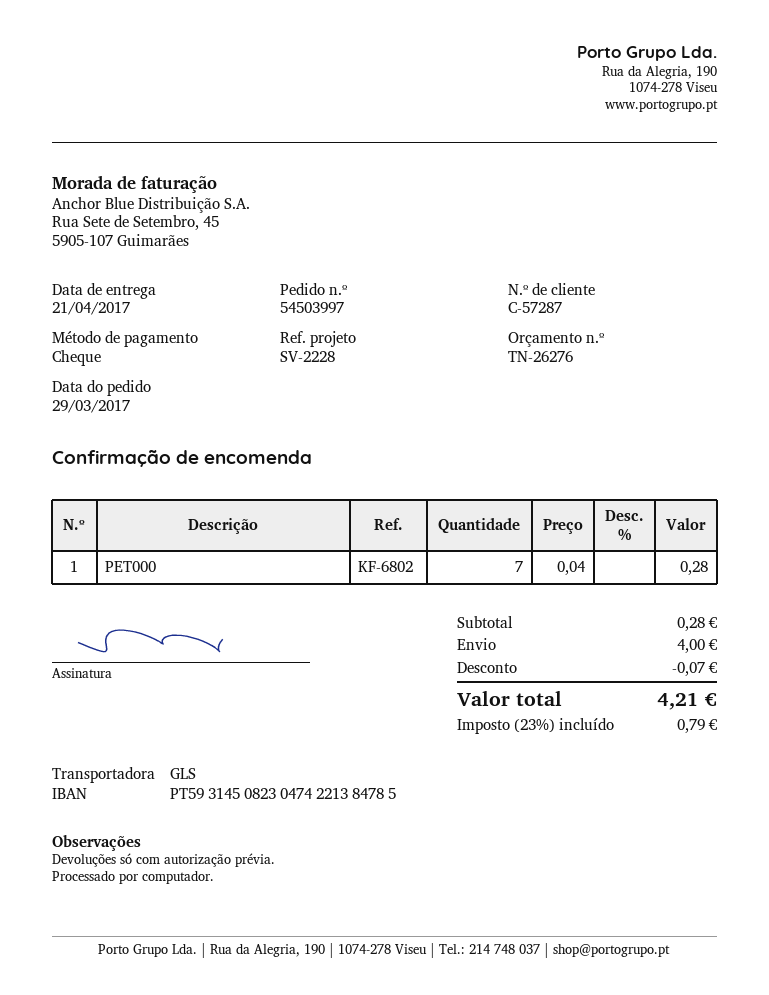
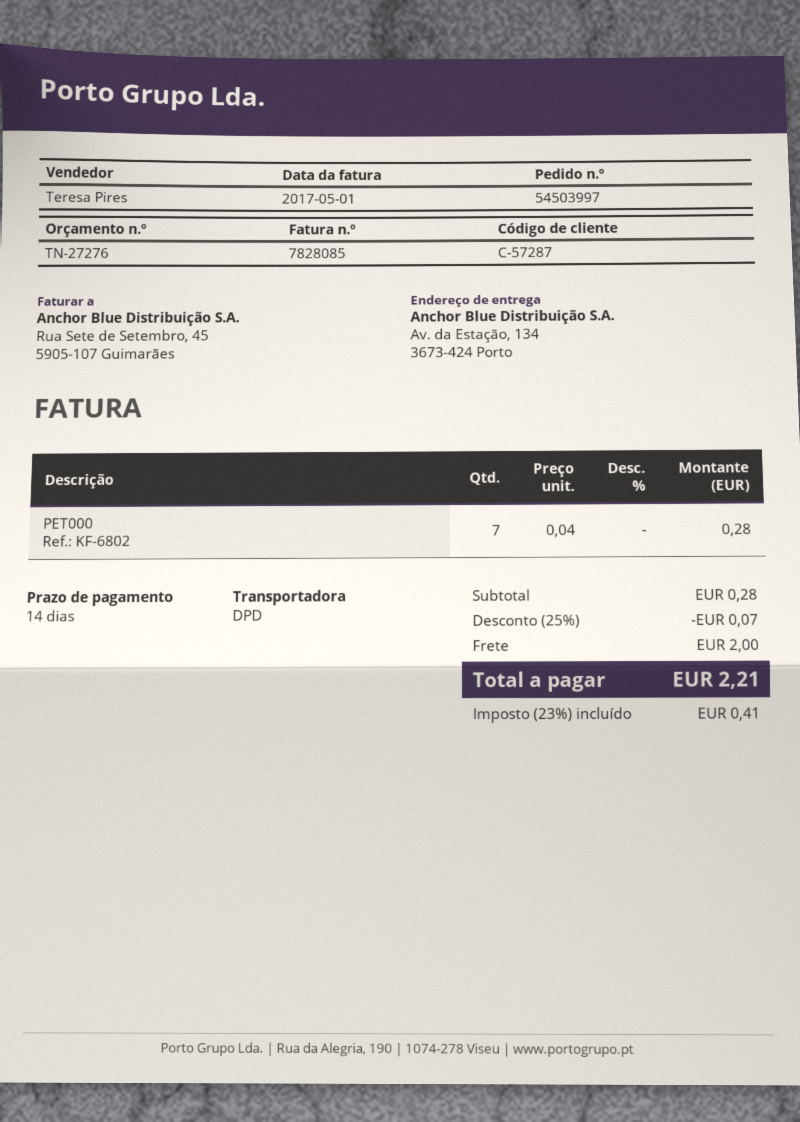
quote number: TN-26276 -> TN-27276
shipping method: GLS -> DPD
shipping: 4.00 -> 2.00
tax: 23% = 0.79 -> 23% = 0.41
total: 4.21 -> 2.21

